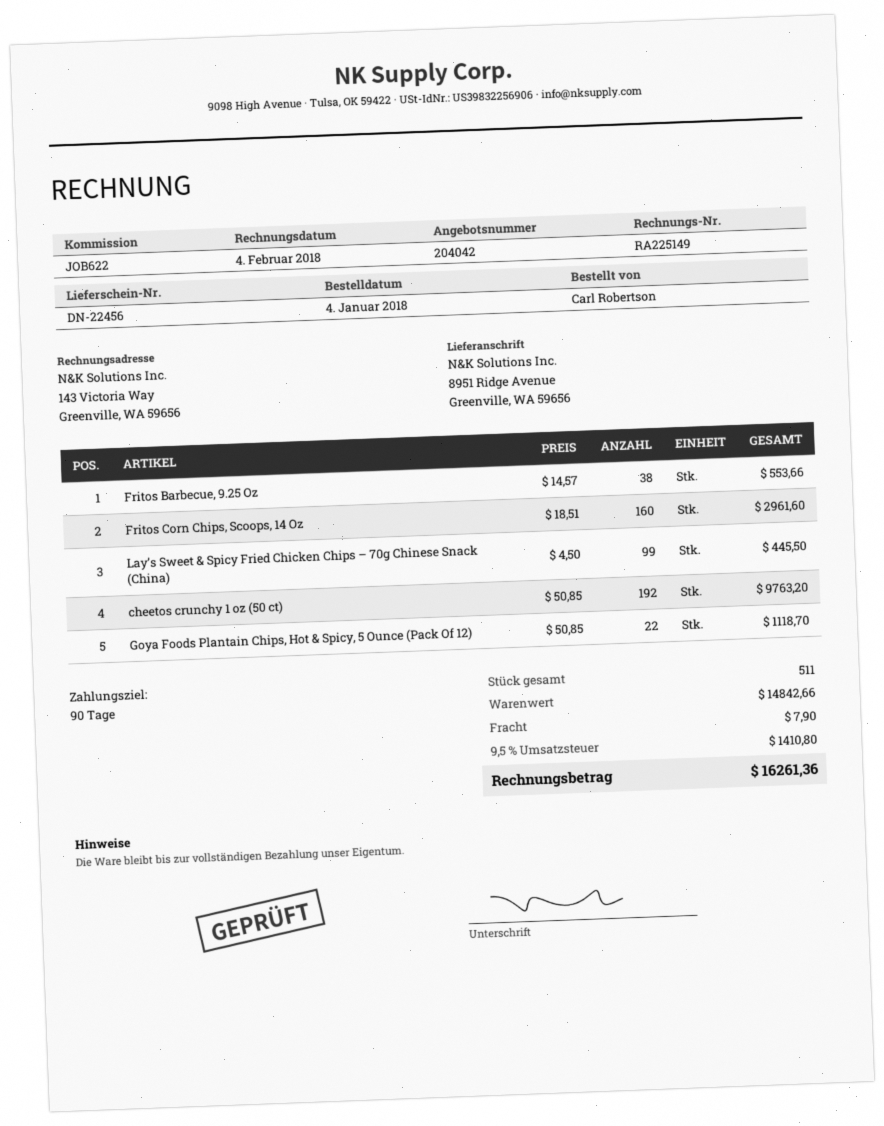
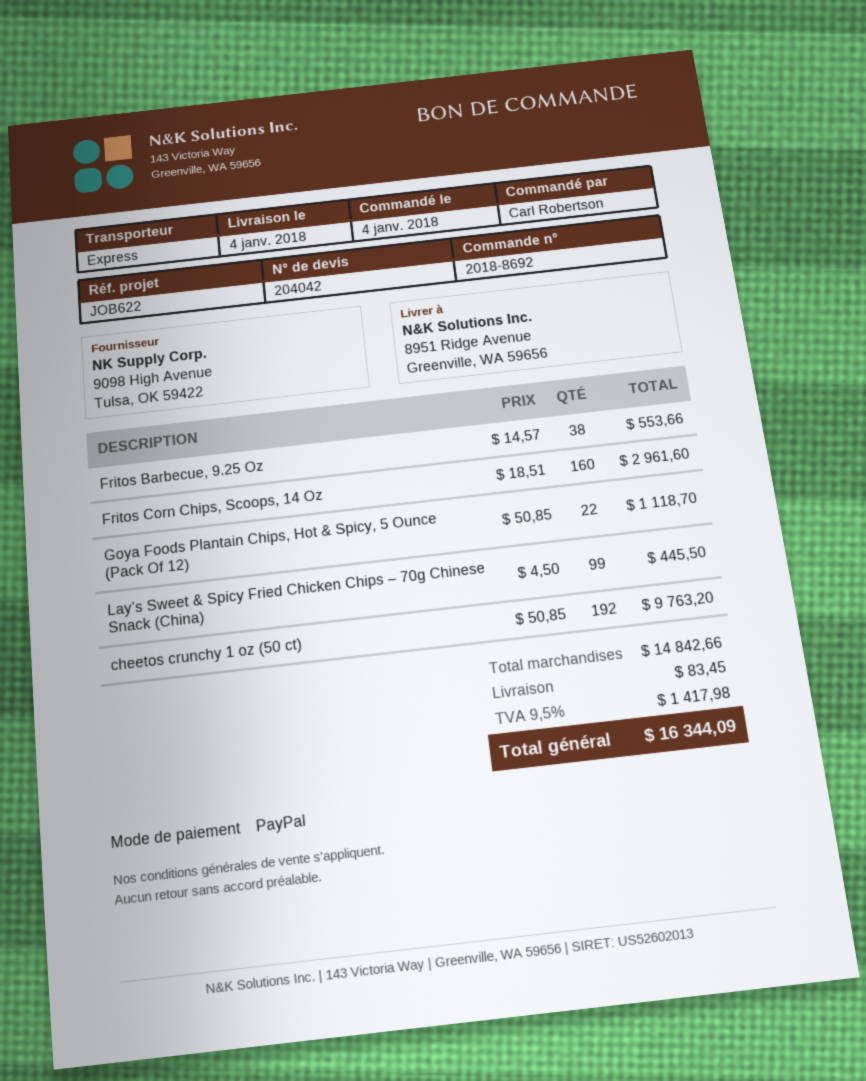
shipping: 7.90 -> 83.45
tax: 9.5% = 1410.80 -> 9.5% = 1417.98
total: 16261.36 -> 16344.09

